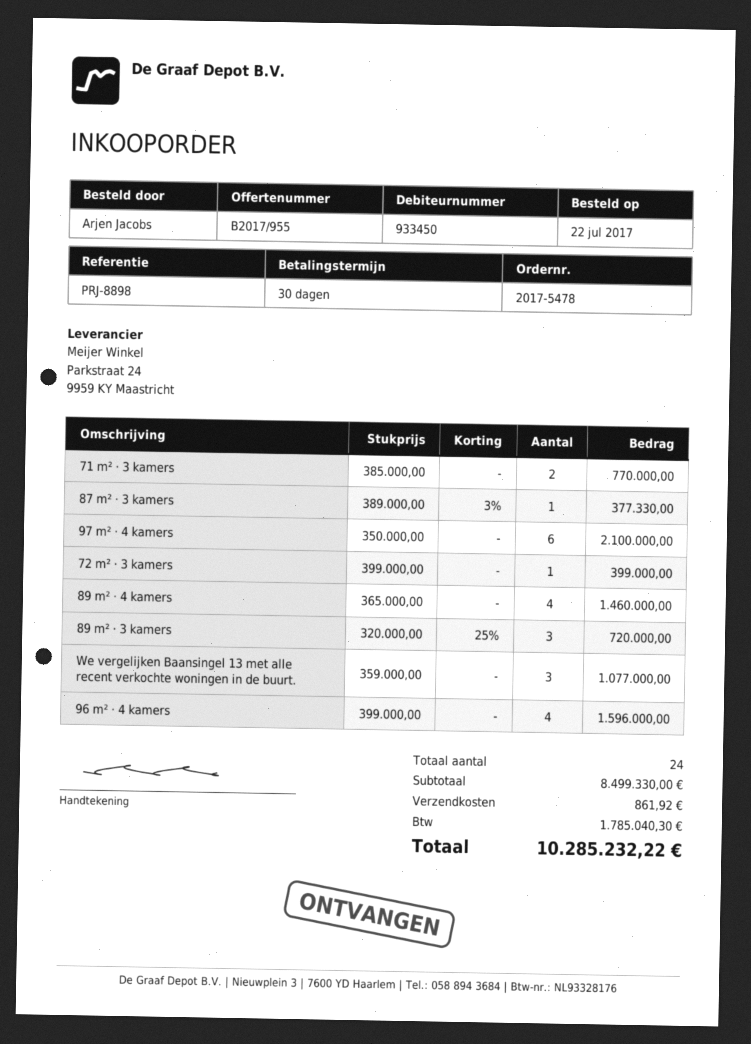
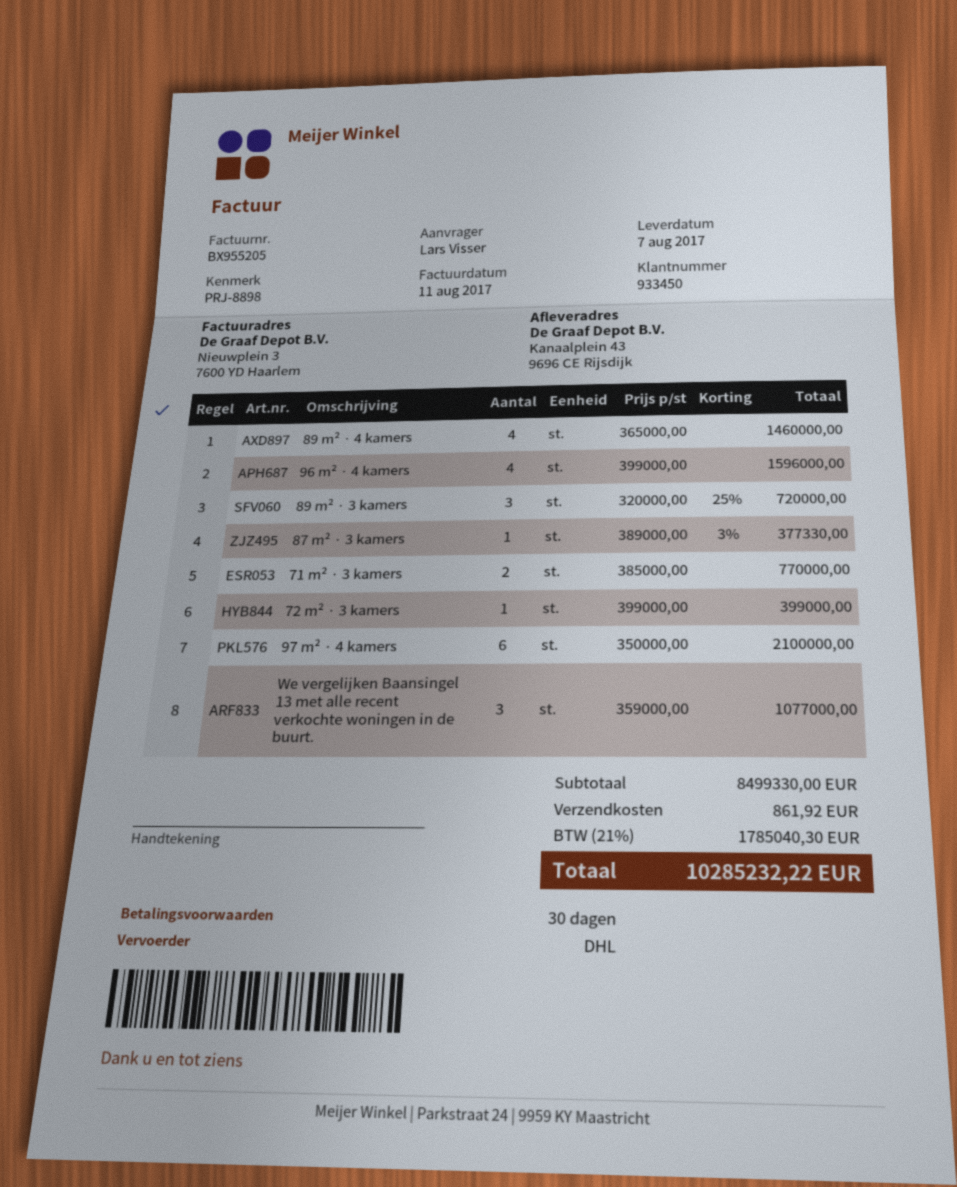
ordered by: Arjen Jacobs -> Lars Visser

